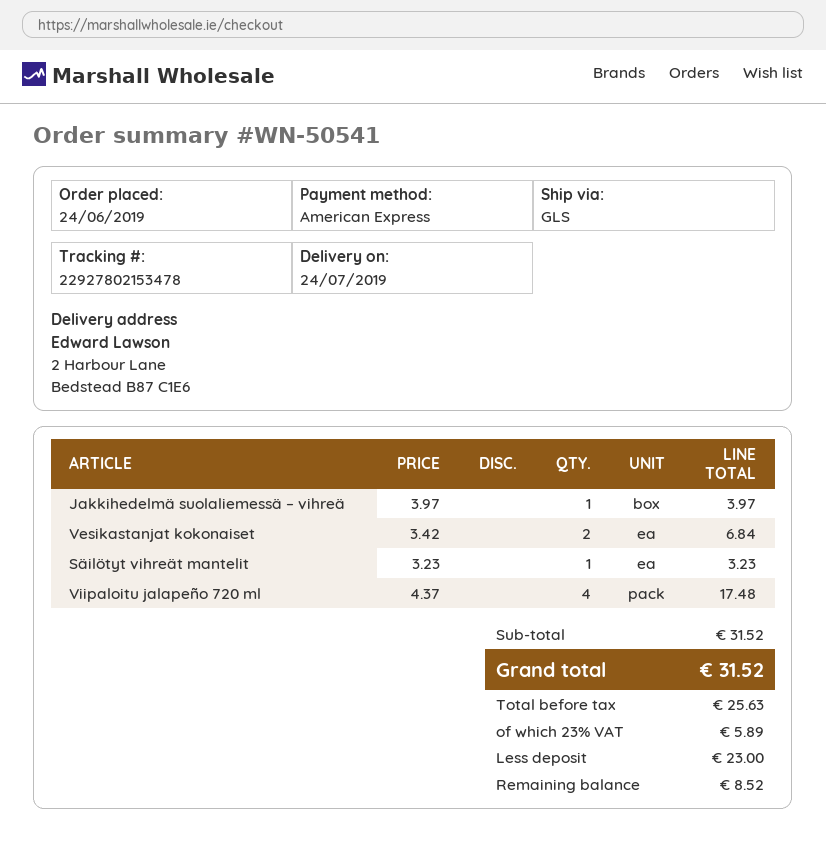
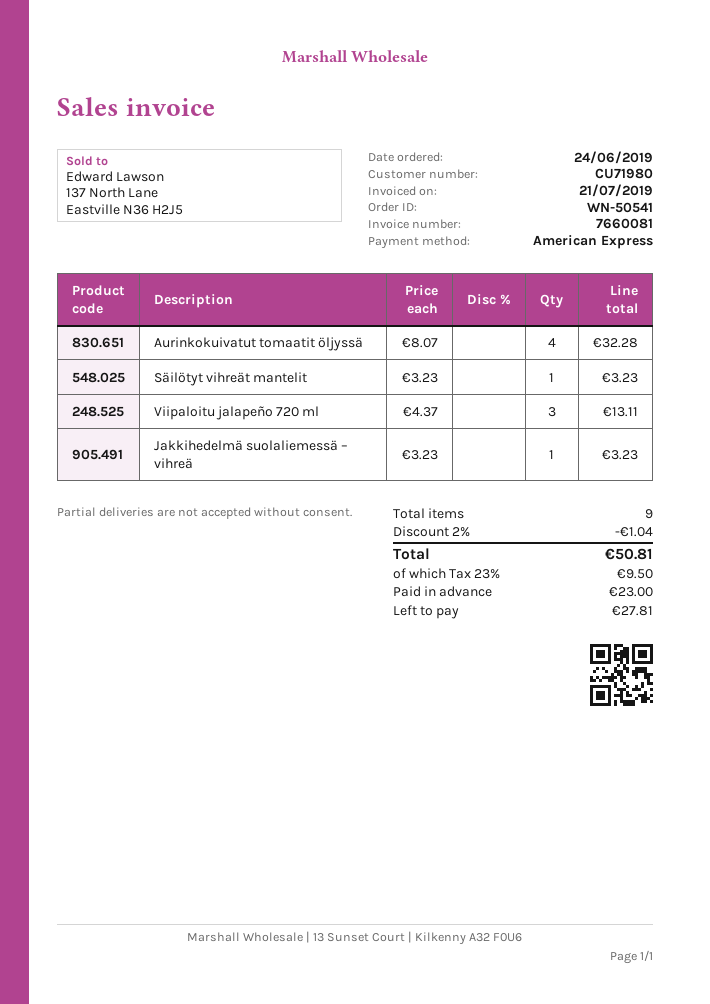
Jakkihedelmä suolaliemessä – vihreä: 1 x 3.97 = 3.97 -> 1 x 3.23 = 3.23
Vesikastanjat kokonaiset: 2 x 3.42 = 6.84 -> none
Viipaloitu jalapeño 720 ml: 4 x 4.37 = 17.48 -> 3 x 4.37 = 13.11
Aurinkokuivatut tomaatit öljyssä: none -> 4 x 8.07 = 32.28
discount: none -> 2% = 1.04
tax: 23% = 5.89 -> 23% = 9.50
total: 31.52 -> 50.81
balance: 8.52 -> 27.81

